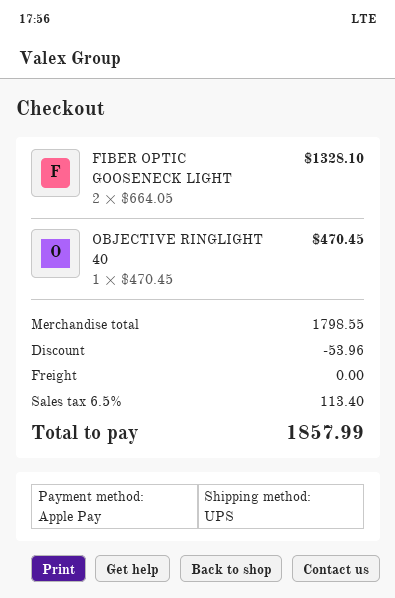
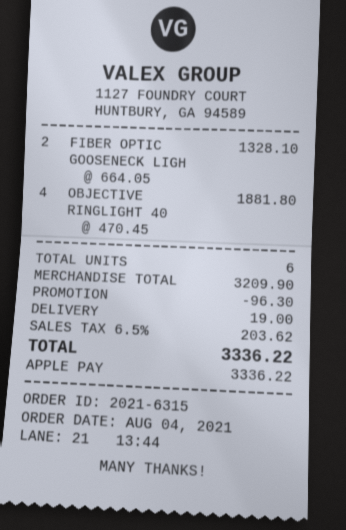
OBJECTIVE RINGLIGHT 40: 1 x 470.45 = 470.45 -> 4 x 470.45 = 1881.80
subtotal: 1798.55 -> 3209.90
discount: 53.96 -> 96.30
shipping: 0.00 -> 19.00
tax: 6.5% = 113.40 -> 6.5% = 203.62
total: 1857.99 -> 3336.22

